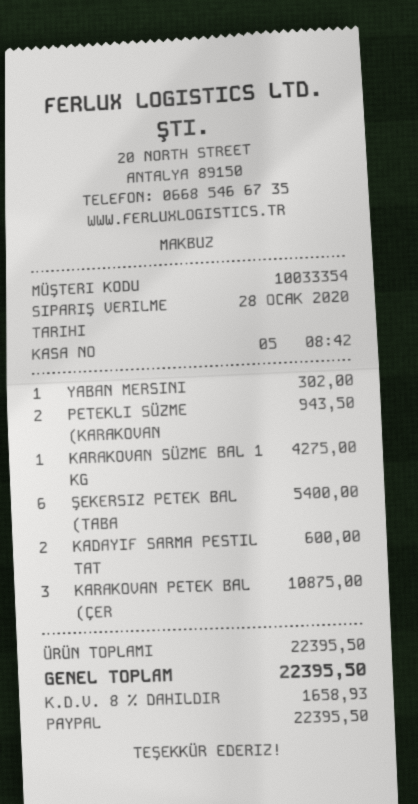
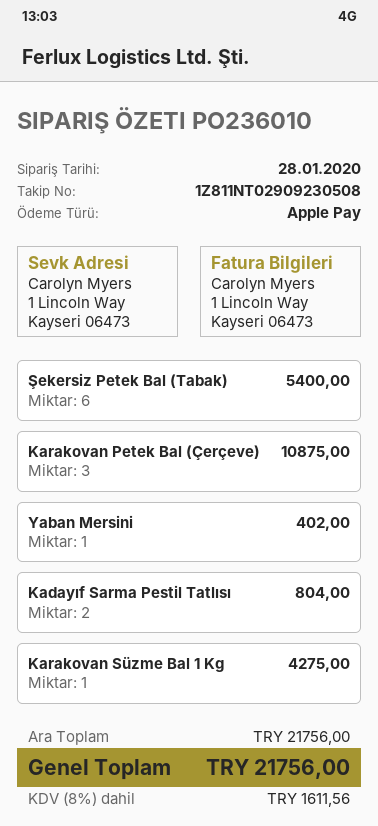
payment method: PayPal -> Apple Pay
YABAN MERSINI: 1 for 302.00 -> 1 for 402.00
PETEKLI SÜZME (KARAKOVAN: 2 for 943.50 -> none
KADAYIF SARMA PESTIL TAT: 2 for 600.00 -> 2 for 804.00
subtotal: 22395.50 -> 21756.00
tax: 8% = 1658.93 -> 8% = 1611.56
total: 22395.50 -> 21756.00

